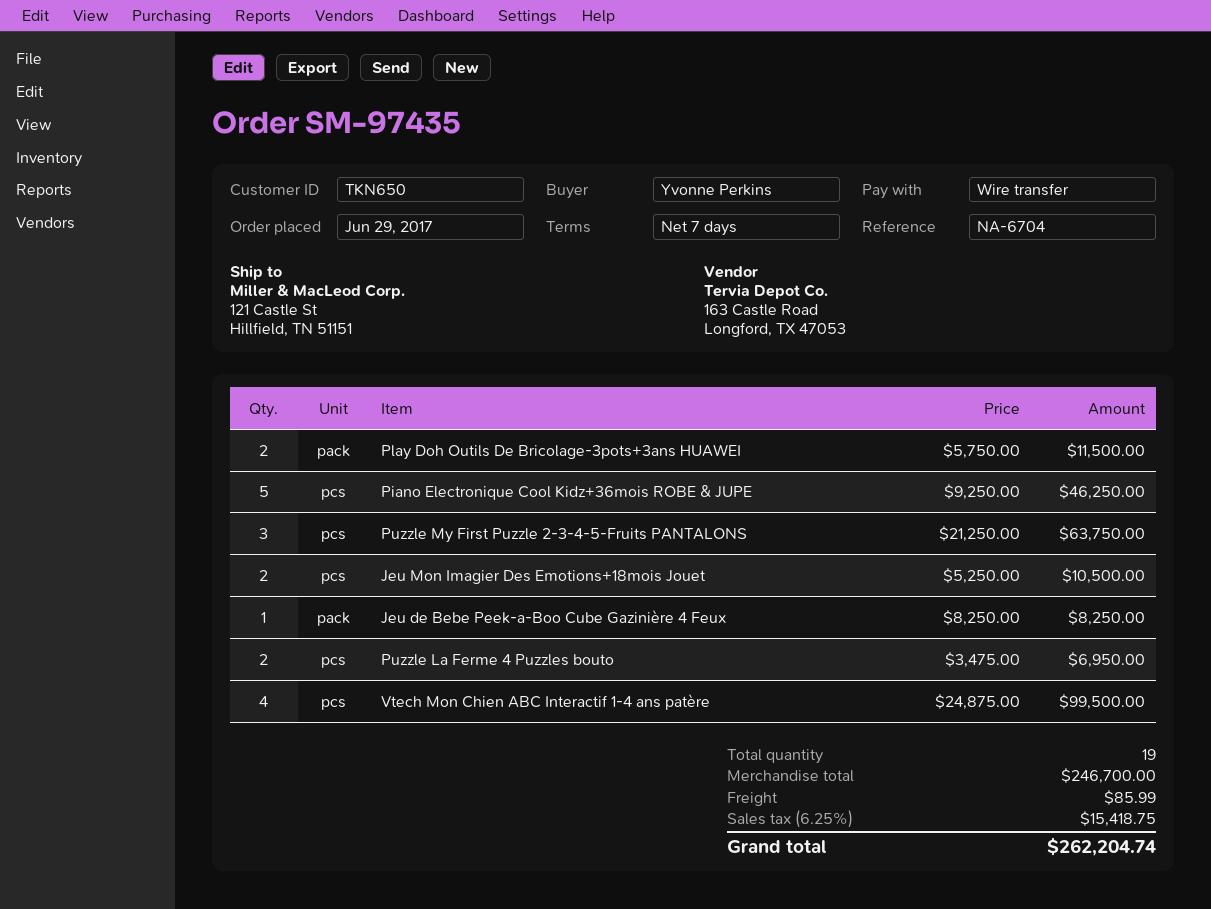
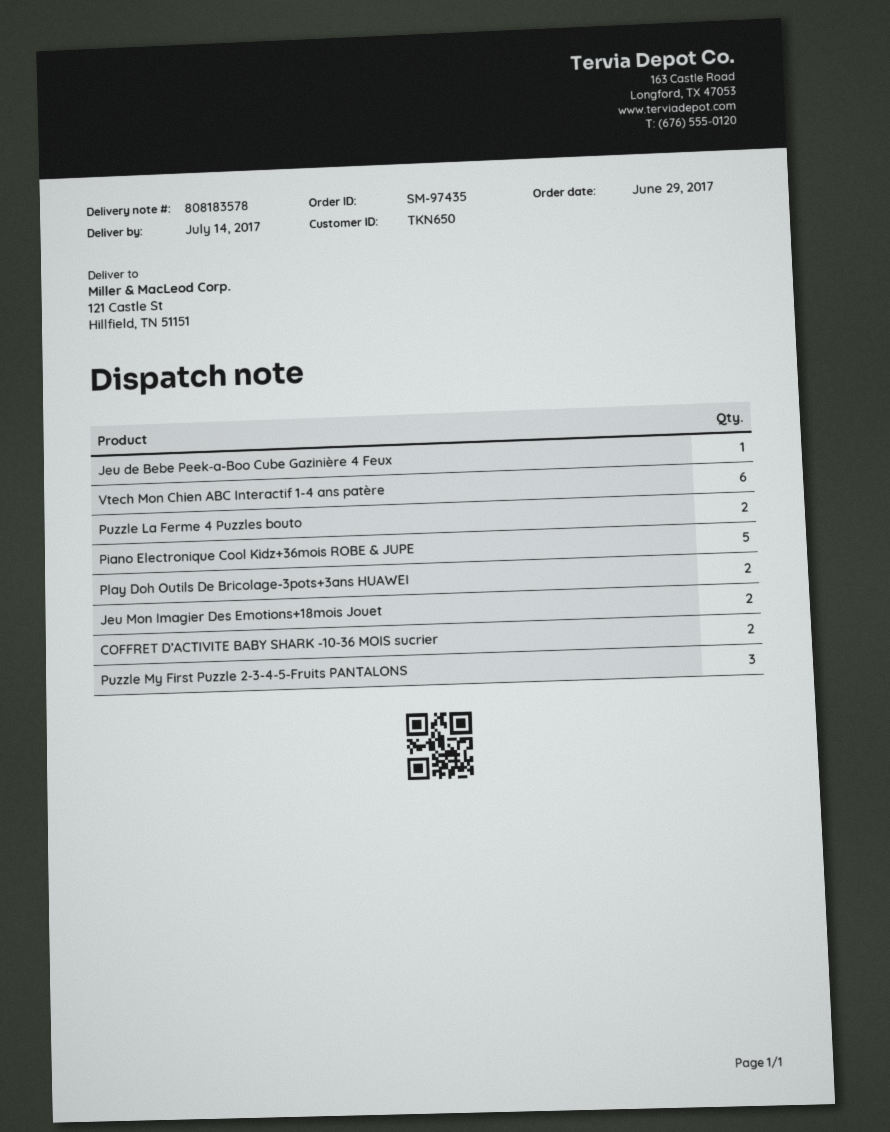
Vtech Mon Chien ABC Interactif 1-4 ans patère: 4 -> 6
COFFRET D’ACTIVITE BABY SHARK -10-36 MOIS sucrier: none -> 2

